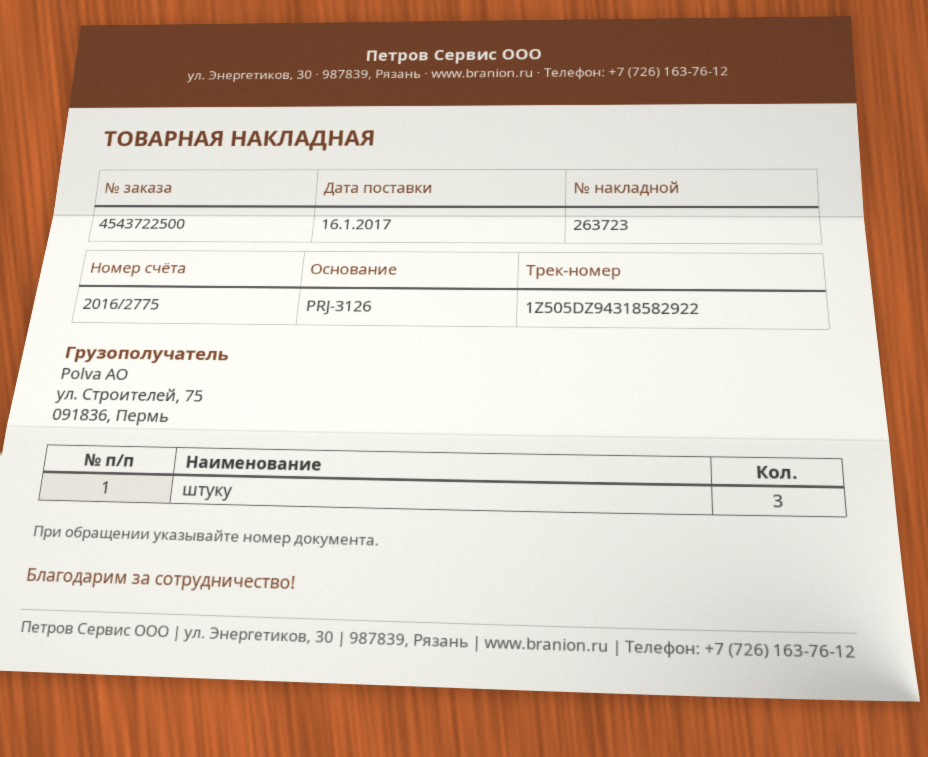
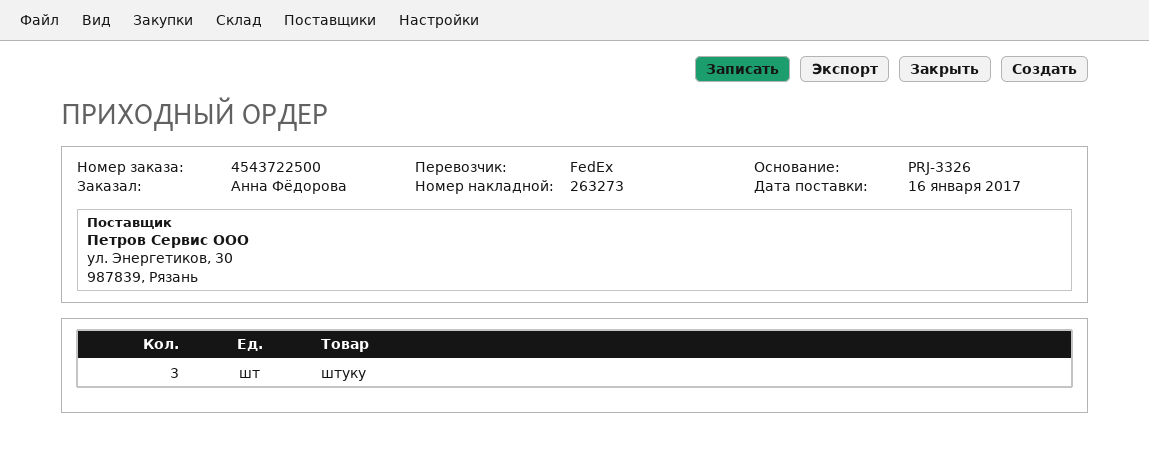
delivery note number: 263723 -> 263273
reference: PRJ-3126 -> PRJ-3326

